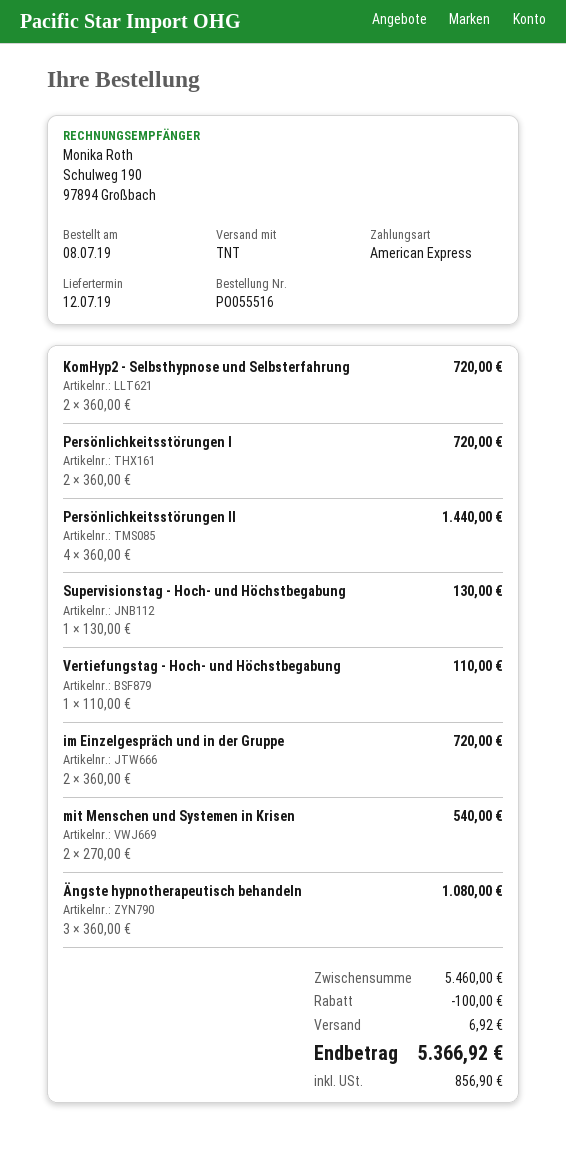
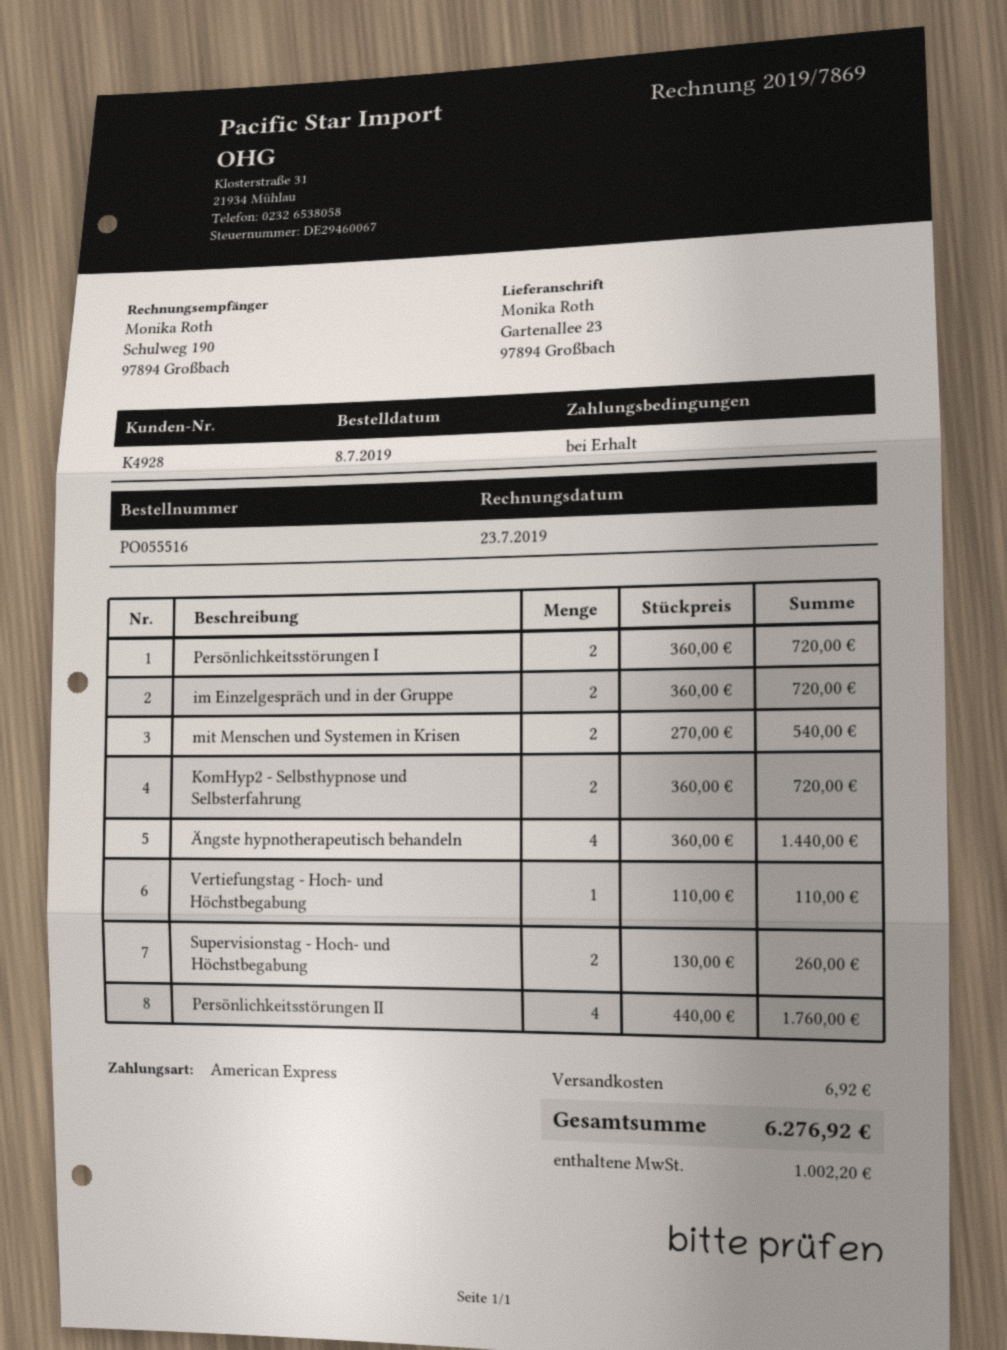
Persönlichkeitsstörungen II: 4 x 360.00 = 1440.00 -> 4 x 440.00 = 1760.00
Supervisionstag - Hoch- und Höchstbegabung: 1 x 130.00 = 130.00 -> 2 x 130.00 = 260.00
Ängste hypnotherapeutisch behandeln: 3 x 360.00 = 1080.00 -> 4 x 360.00 = 1440.00
discount: 100.00 -> none
tax: 856.90 -> 1002.20
total: 5366.92 -> 6276.92

